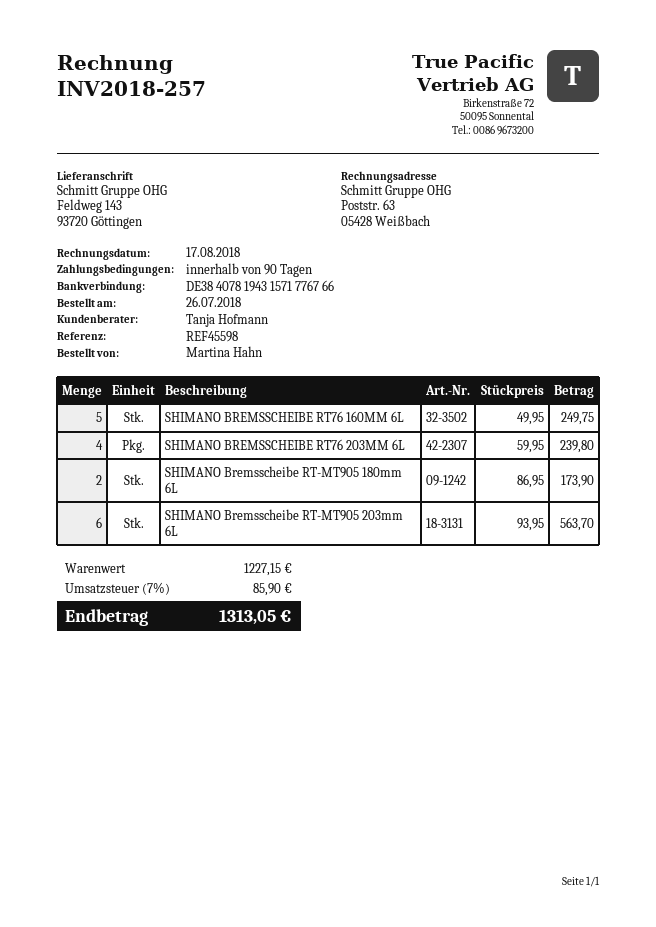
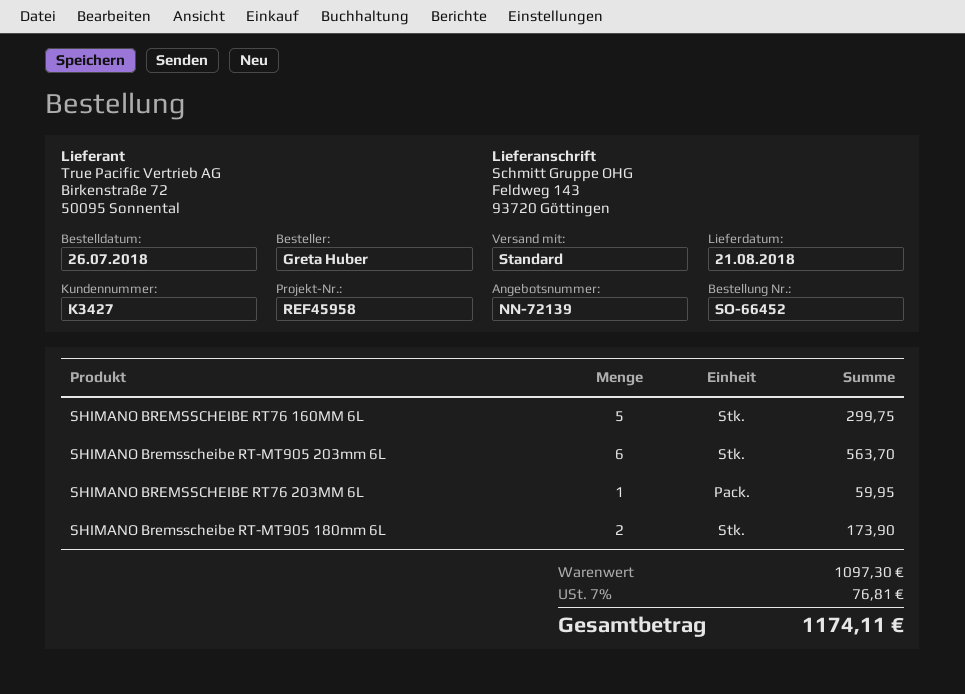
reference: REF45598 -> REF45958
ordered by: Martina Hahn -> Greta Huber
SHIMANO BREMSSCHEIBE RT76 160MM 6L: 5 for 249.75 -> 5 for 299.75
SHIMANO BREMSSCHEIBE RT76 203MM 6L: 4 for 239.80 -> 1 for 59.95
subtotal: 1227.15 -> 1097.30
tax: 7% = 85.90 -> 7% = 76.81
total: 1313.05 -> 1174.11

